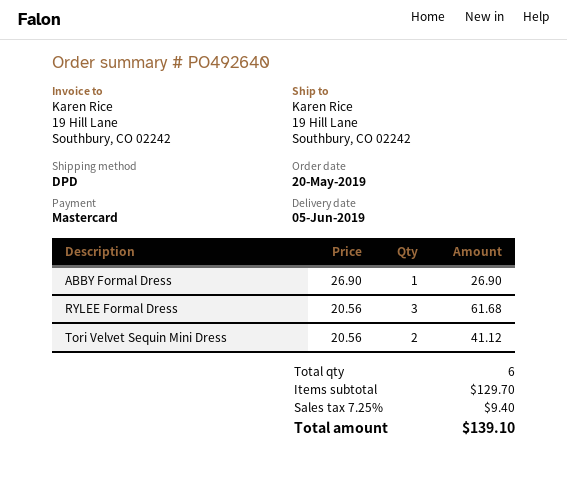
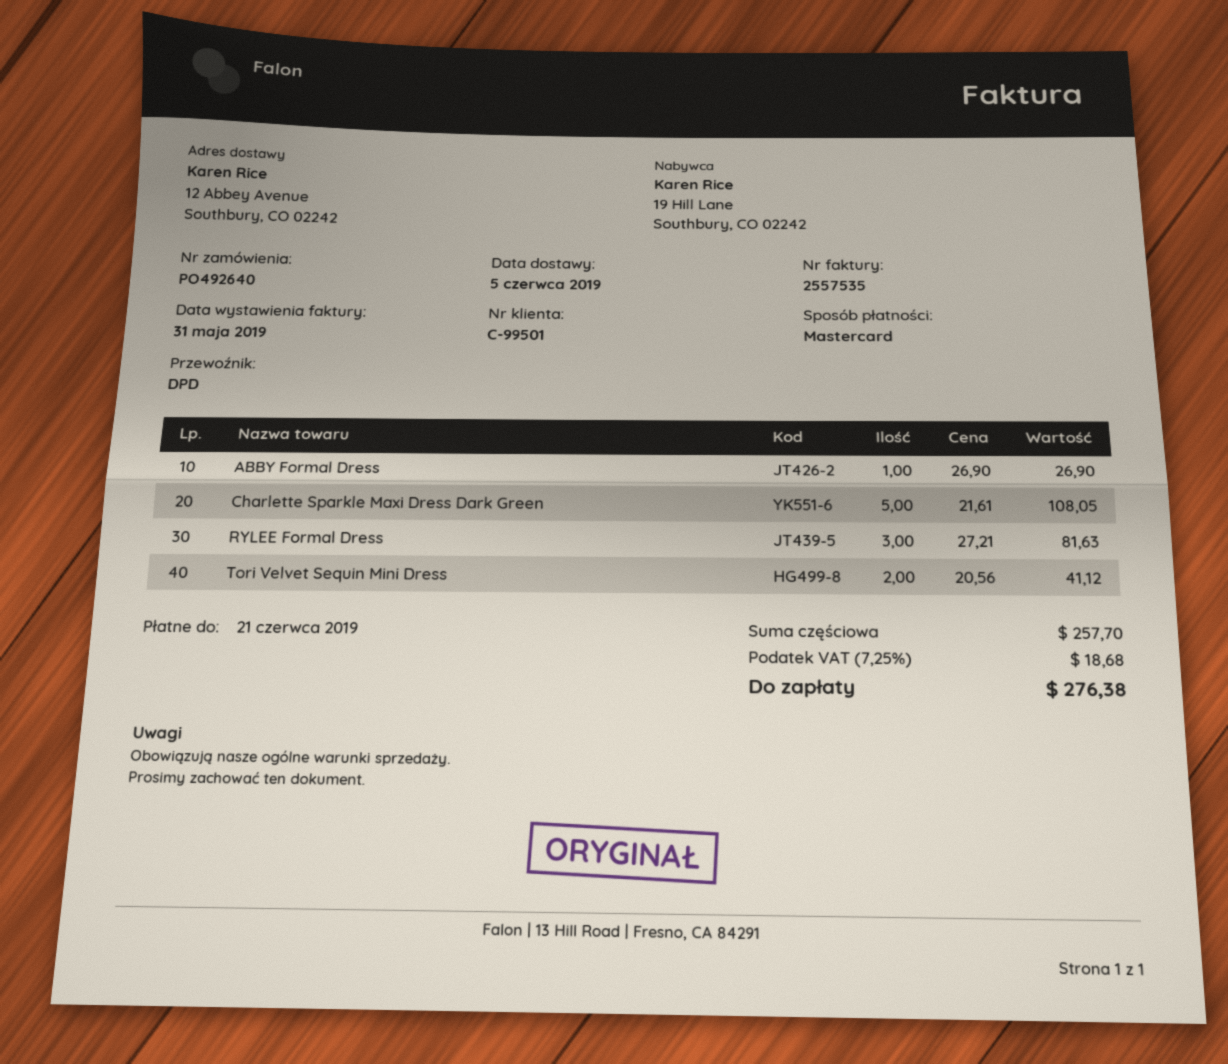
ship to: 19 Hill Lane, Southbury, CO 02242 -> 12 Abbey Avenue, Southbury, CO 02242
RYLEE Formal Dress: 3 x 20.56 = 61.68 -> 3 x 27.21 = 81.63
Charlette Sparkle Maxi Dress Dark Green: none -> 5 x 21.61 = 108.05
subtotal: 129.70 -> 257.70
tax: 7.25% = 9.40 -> 7.25% = 18.68
total: 139.10 -> 276.38

